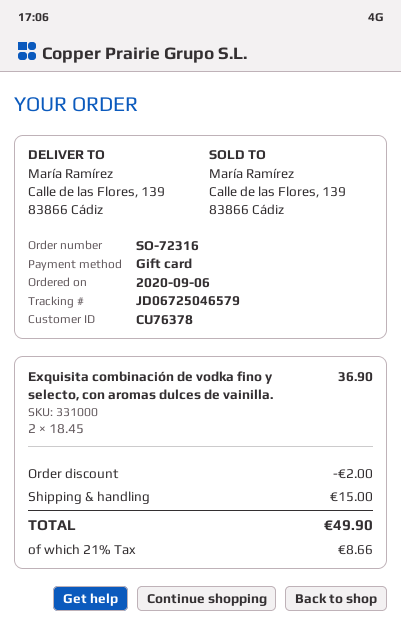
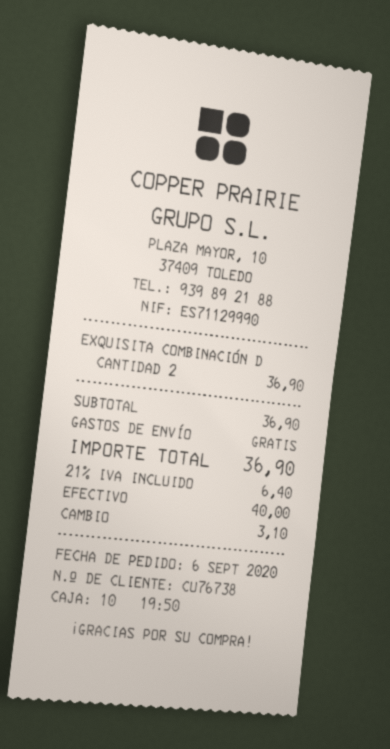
customer number: CU76378 -> CU76738
payment method: gift card -> cash
discount: 2.00 -> none
shipping: 15.00 -> 0.00
tax: 21% = 8.66 -> 21% = 6.40
total: 49.90 -> 36.90

